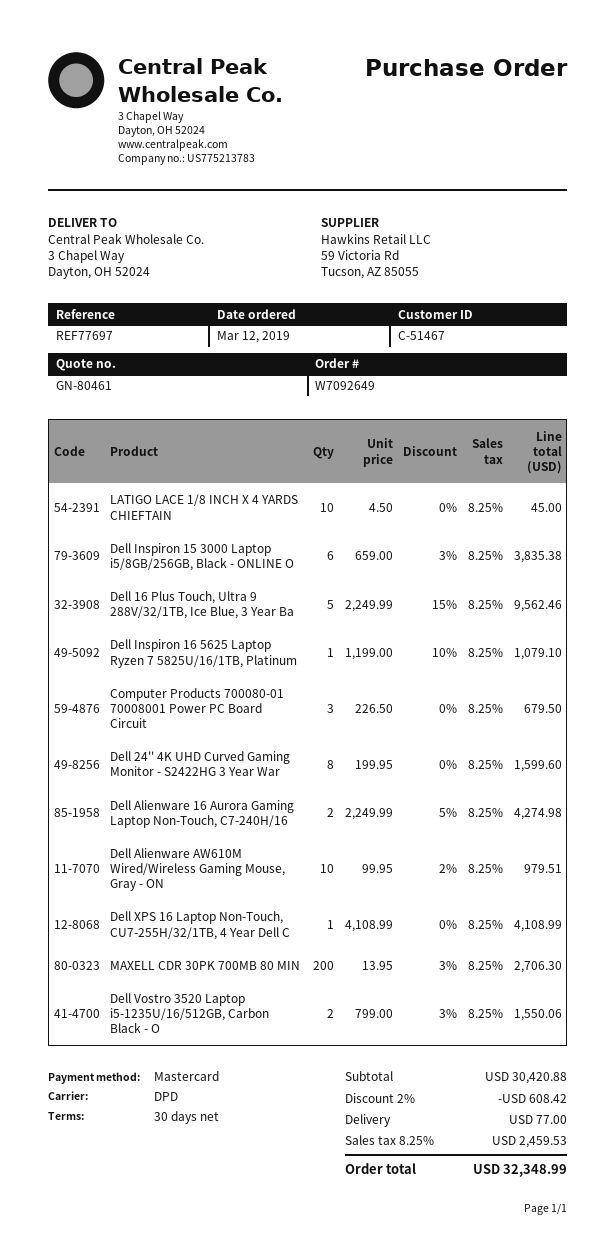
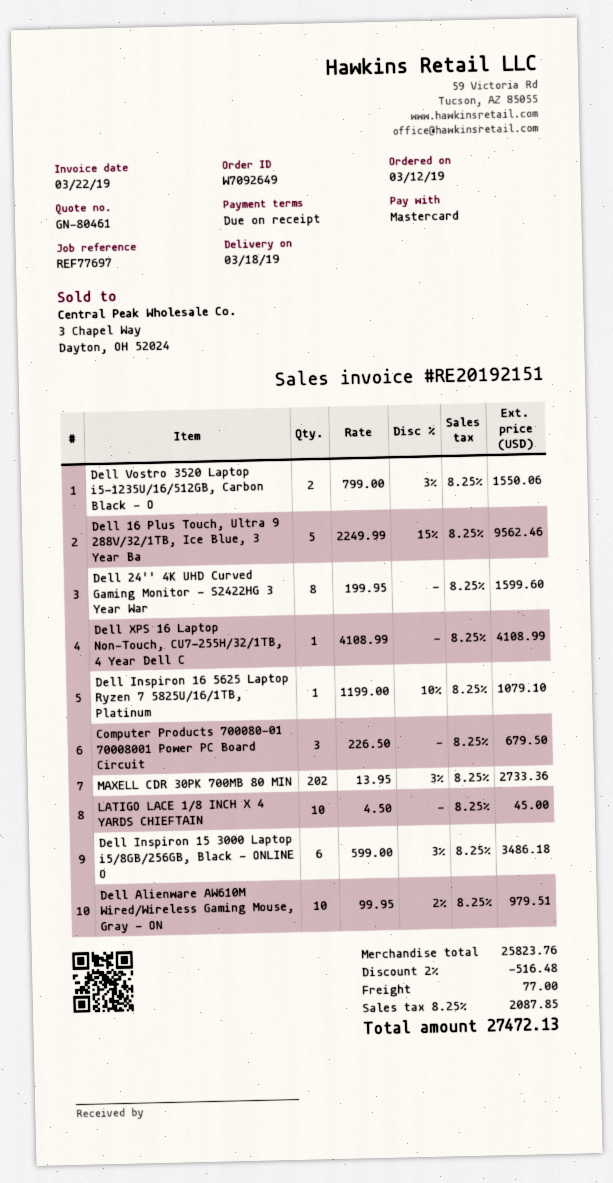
payment terms: 30 days -> on receipt
Dell Inspiron 15 3000 Laptop i5/8GB/256GB, Black - ONLINE O: 6 x 659.00 - 3% = 3835.38 -> 6 x 599.00 - 3% = 3486.18
Dell Alienware 16 Aurora Gaming Laptop Non-Touch, C7-240H/16: 2 x 2249.99 - 5% = 4274.98 -> none
MAXELL CDR 30PK 700MB 80 MIN: 200 x 13.95 - 3% = 2706.30 -> 202 x 13.95 - 3% = 2733.36
subtotal: 30420.88 -> 25823.76
discount: 2% = 608.42 -> 2% = 516.48
tax: 8.25% = 2459.53 -> 8.25% = 2087.85
total: 32348.99 -> 27472.13

